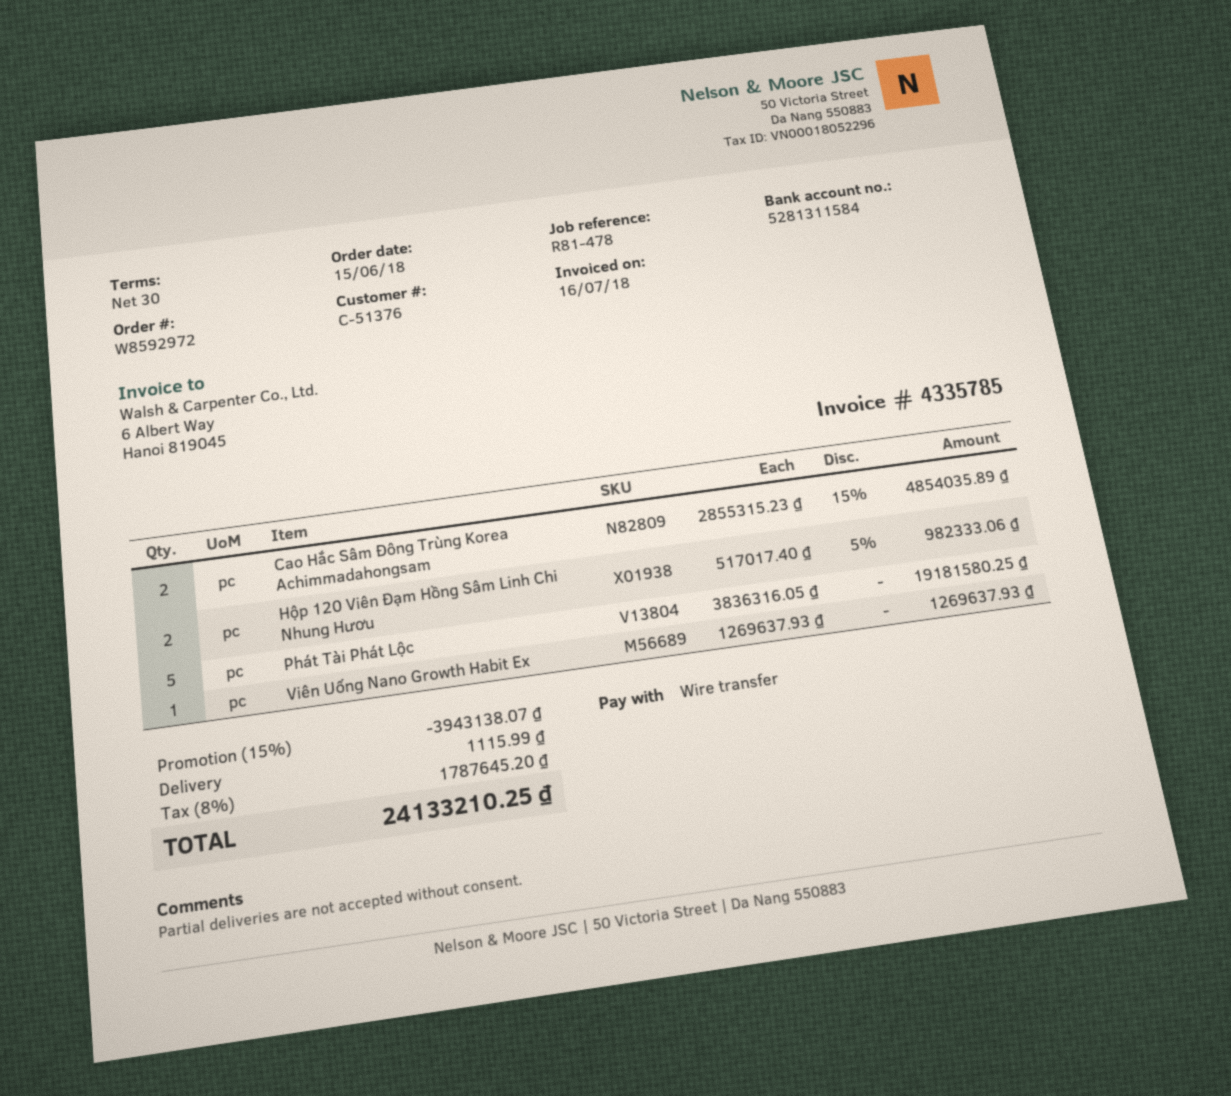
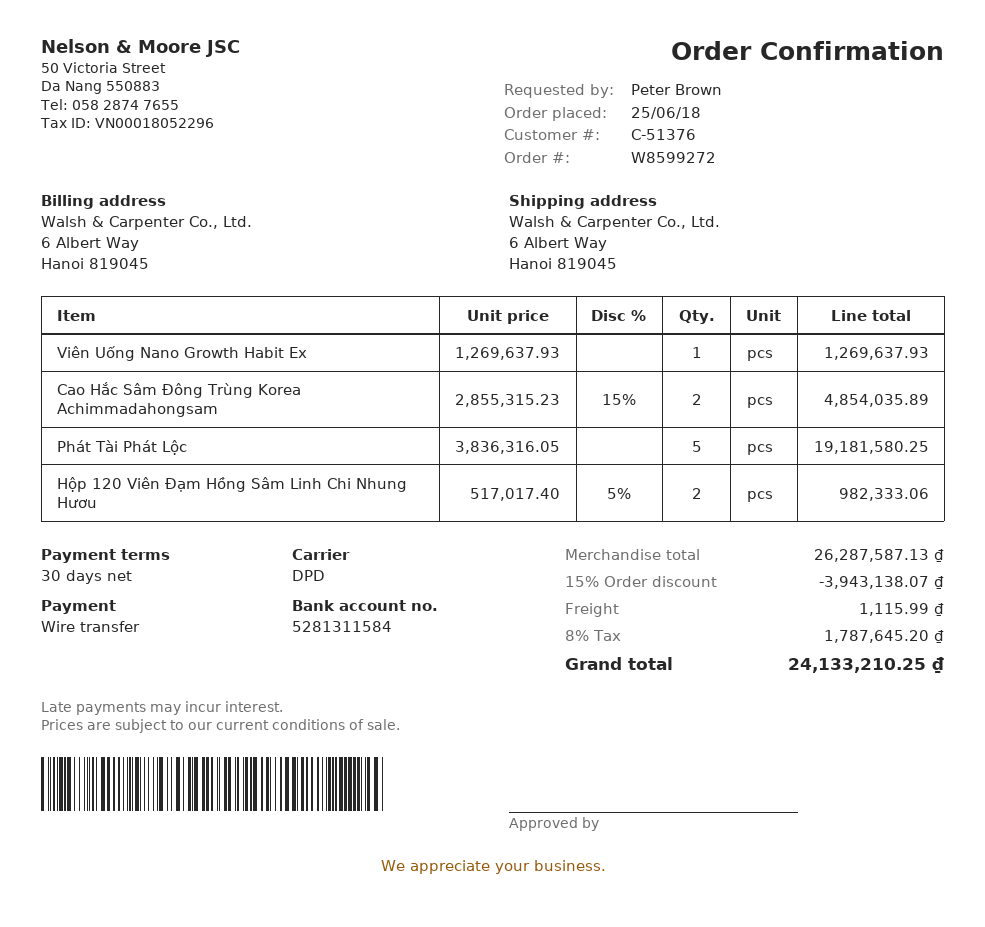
order number: W8592972 -> W8599272
order date: 2018-06-15 -> 2018-06-25

